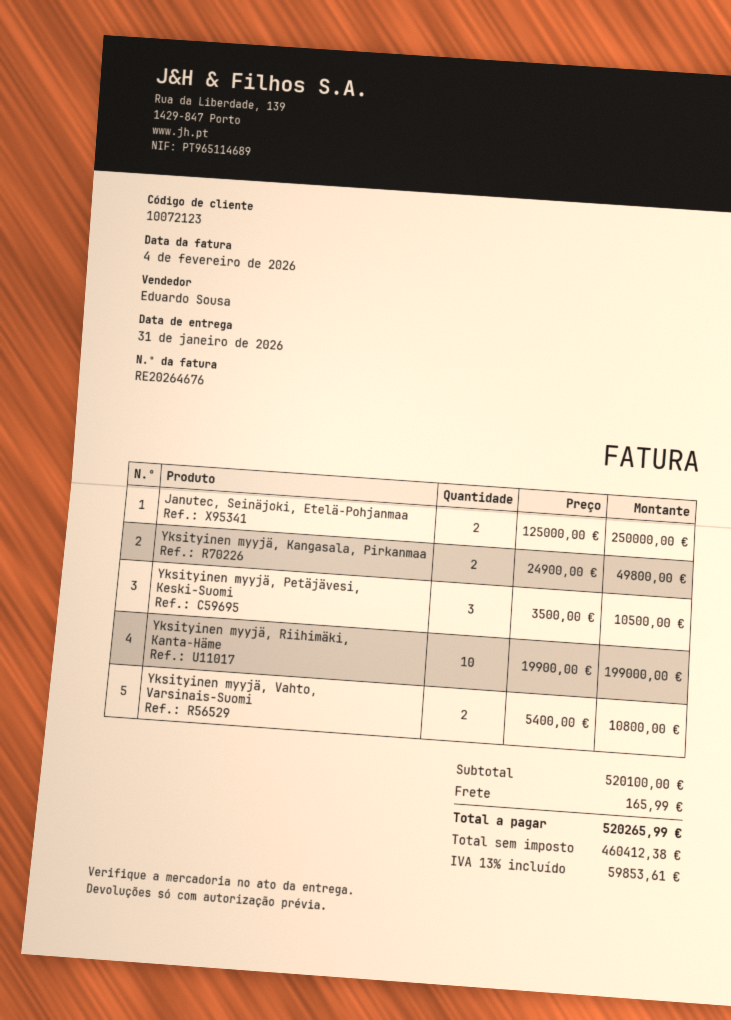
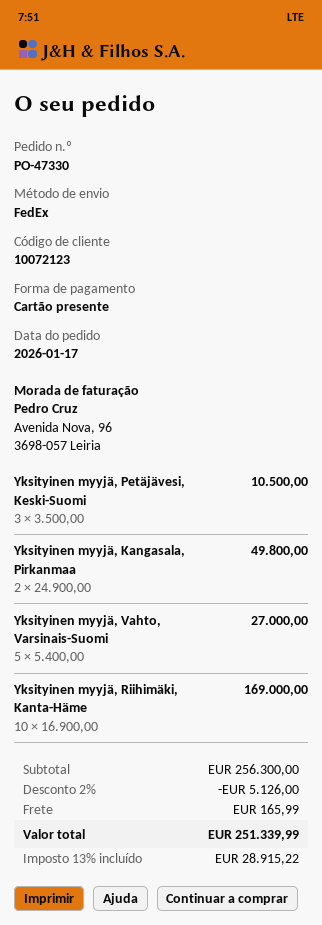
Janutec, Seinäjoki, Etelä-Pohjanmaa: 2 x 125000.00 = 250000.00 -> none
Yksityinen myyjä, Riihimäki, Kanta-Häme: 10 x 19900.00 = 199000.00 -> 10 x 16900.00 = 169000.00
Yksityinen myyjä, Vahto, Varsinais-Suomi: 2 x 5400.00 = 10800.00 -> 5 x 5400.00 = 27000.00
subtotal: 520100.00 -> 256300.00
discount: none -> 2% = 5126.00
tax: 13% = 59853.61 -> 13% = 28915.22
total: 520265.99 -> 251339.99

